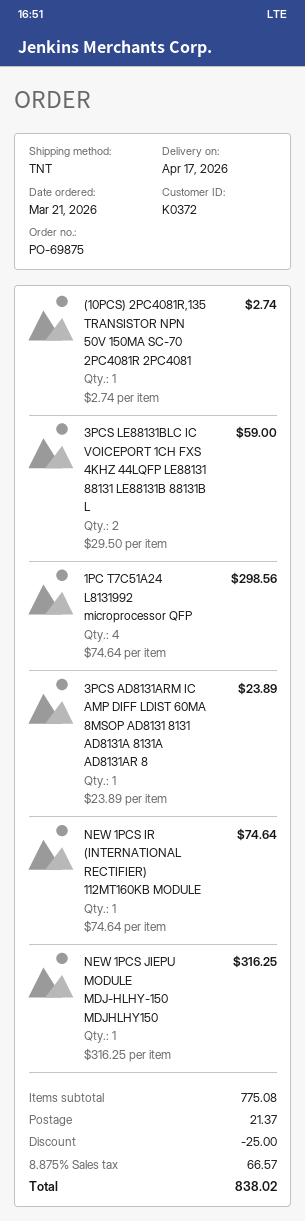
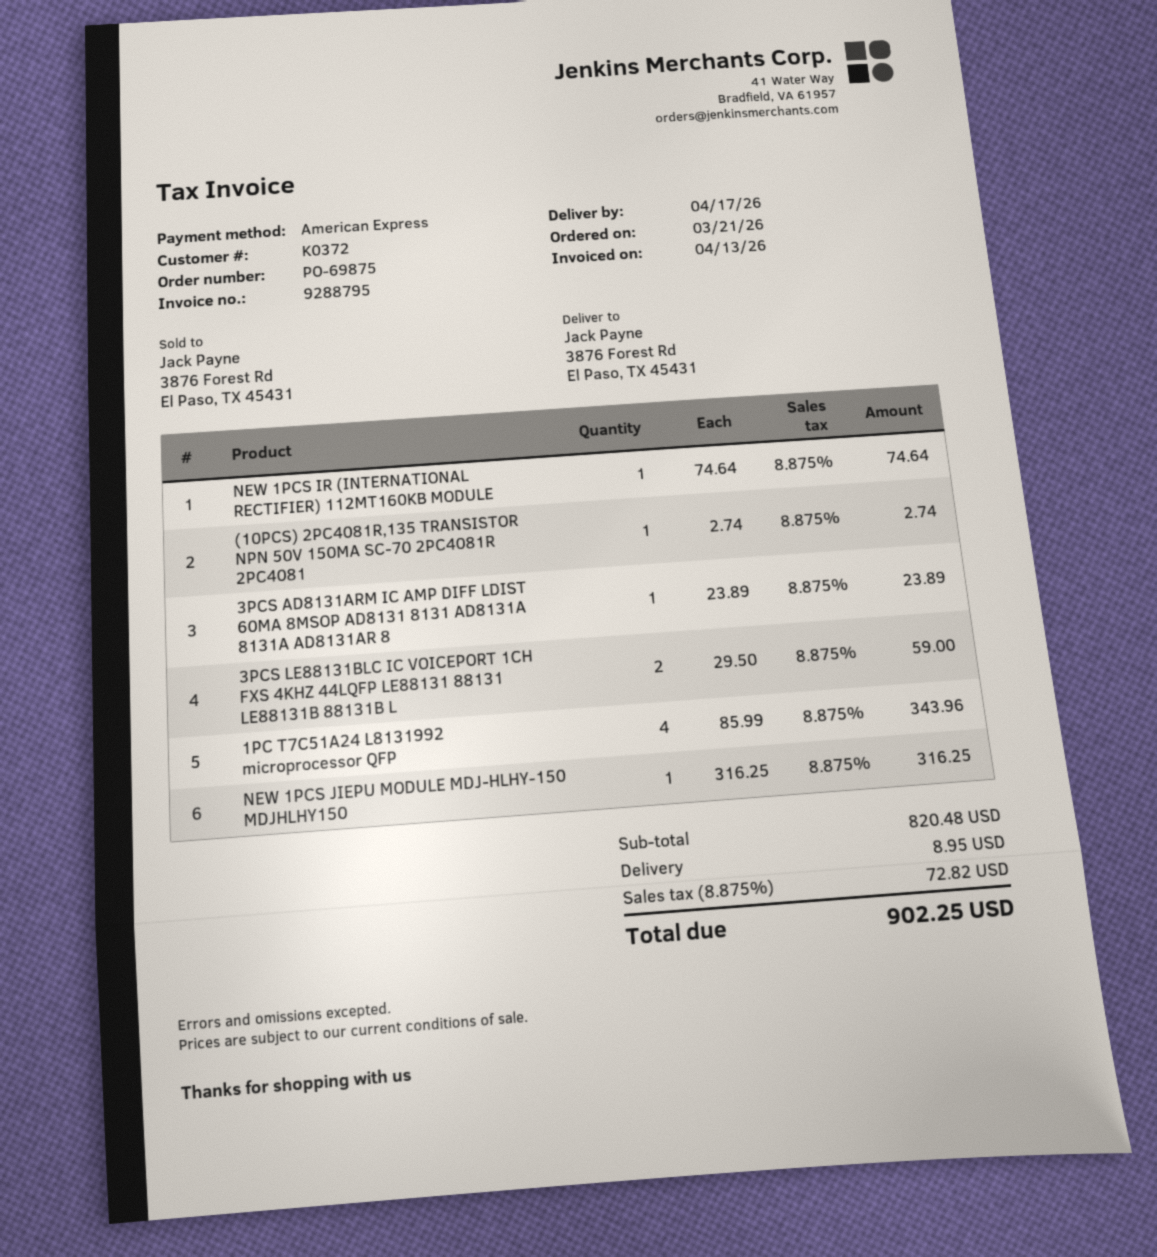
1PC T7C51A24 L8131992 microprocessor QFP: 4 x 74.64 = 298.56 -> 4 x 85.99 = 343.96
subtotal: 775.08 -> 820.48
discount: 25.00 -> none
shipping: 21.37 -> 8.95
tax: 8.875% = 66.57 -> 8.875% = 72.82
total: 838.02 -> 902.25

